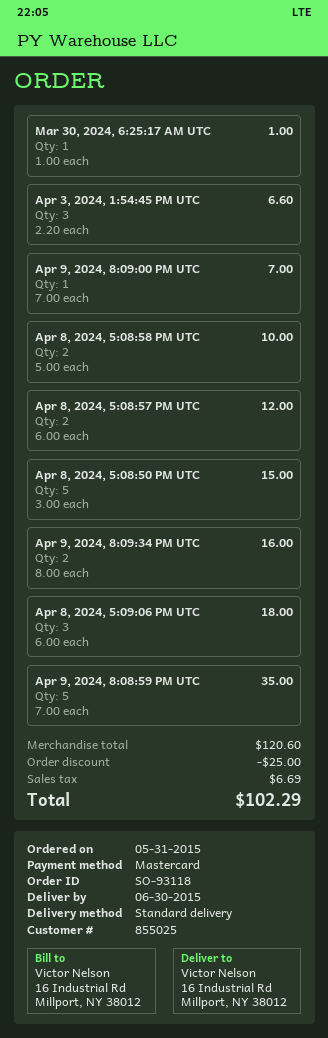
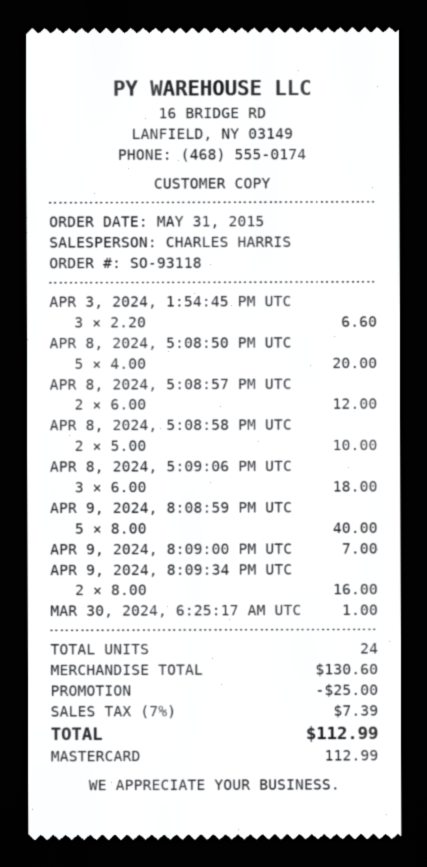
Apr 8, 2024, 5:08:50 PM UTC: 5 x 3.00 = 15.00 -> 5 x 4.00 = 20.00
Apr 9, 2024, 8:08:59 PM UTC: 5 x 7.00 = 35.00 -> 5 x 8.00 = 40.00
subtotal: 120.60 -> 130.60
tax: 6.69 -> 7.39
total: 102.29 -> 112.99

